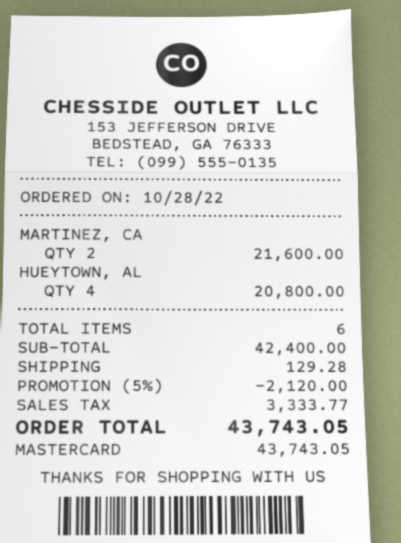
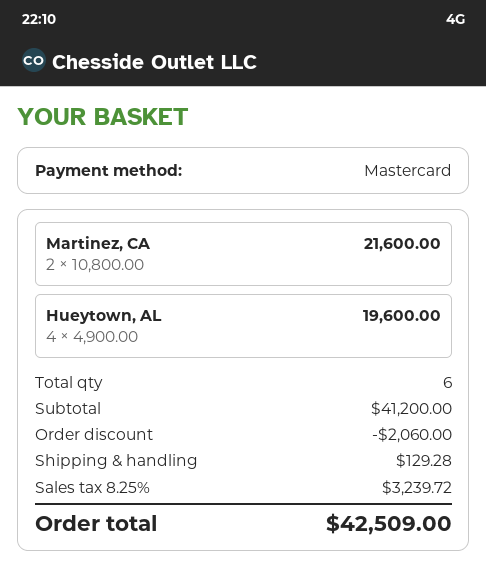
HUEYTOWN, AL: 4 for 20800.00 -> 4 for 19600.00
subtotal: 42400.00 -> 41200.00
discount: 2120.00 -> 2060.00
tax: 3333.77 -> 3239.72
total: 43743.05 -> 42509.00

